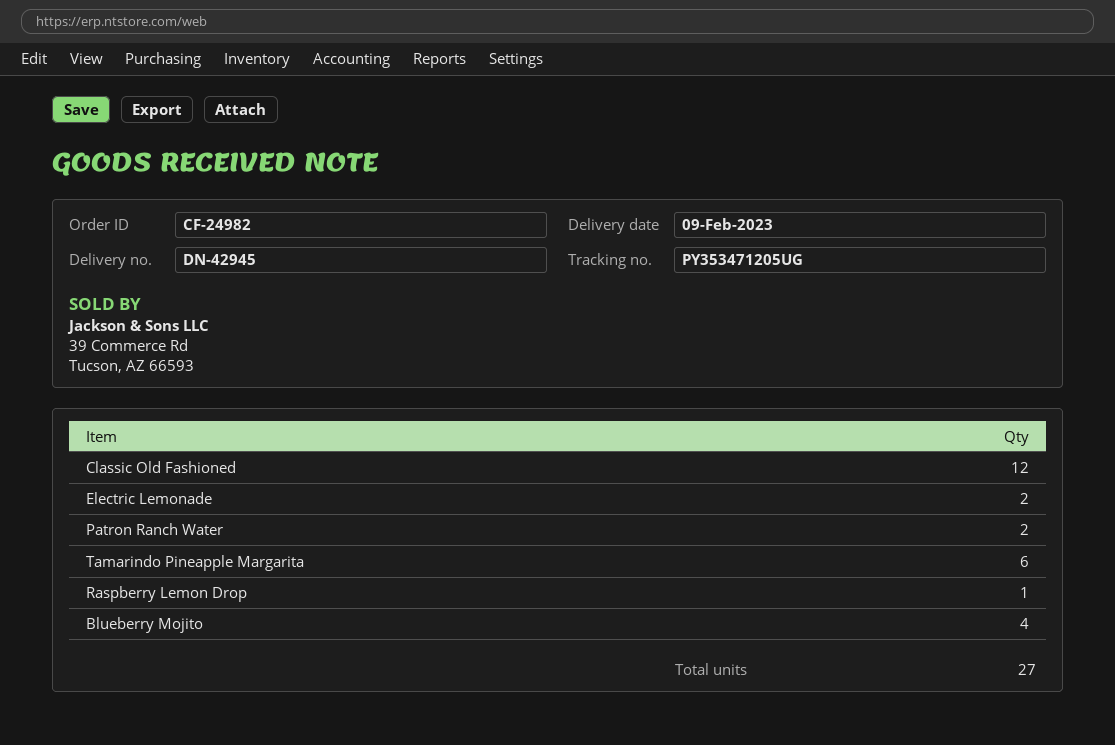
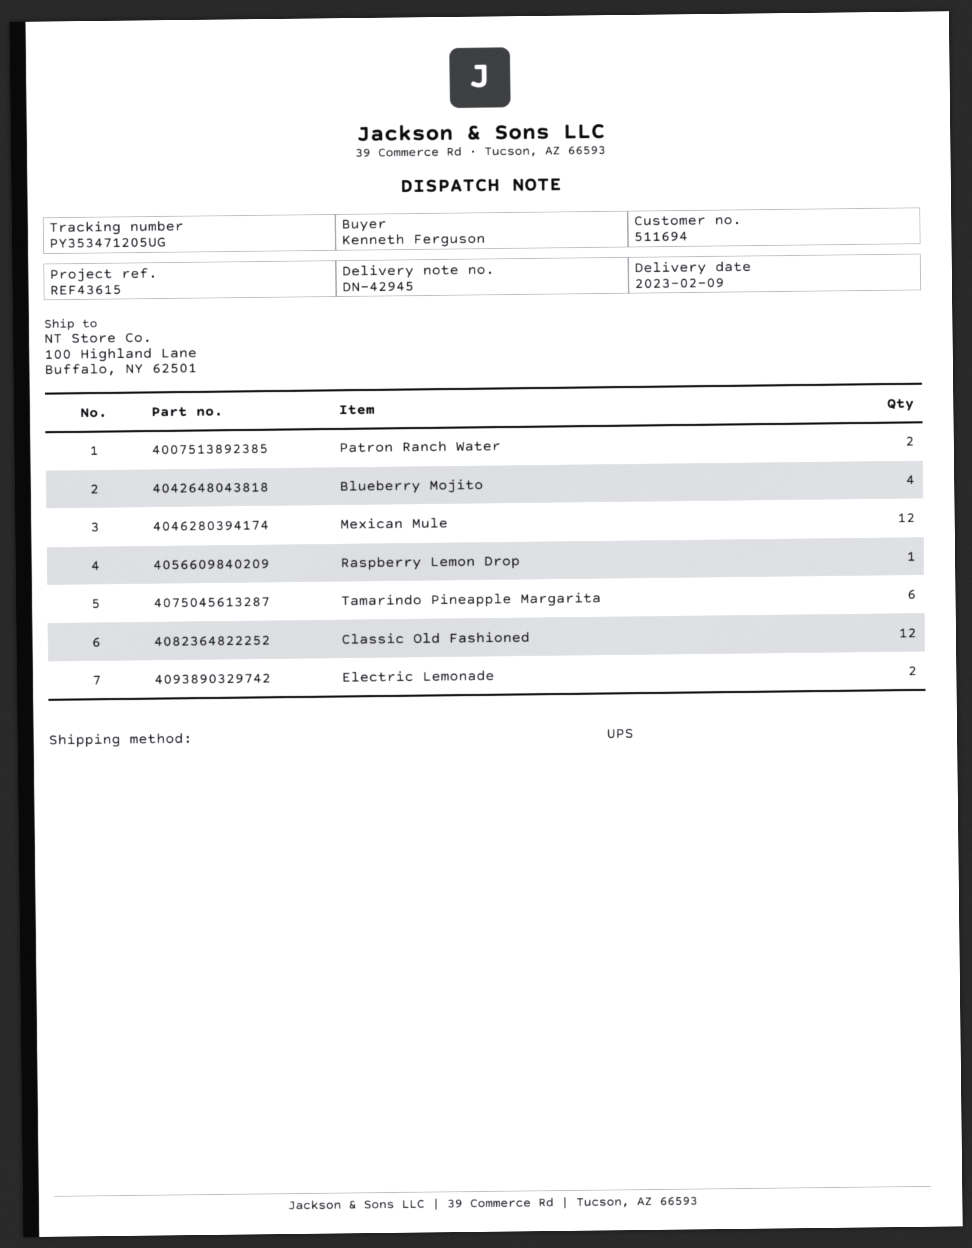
Mexican Mule: none -> 12

